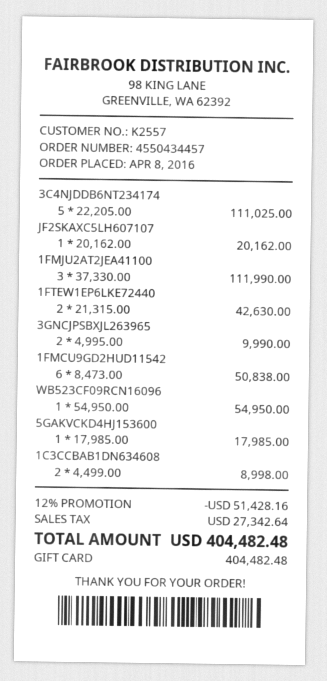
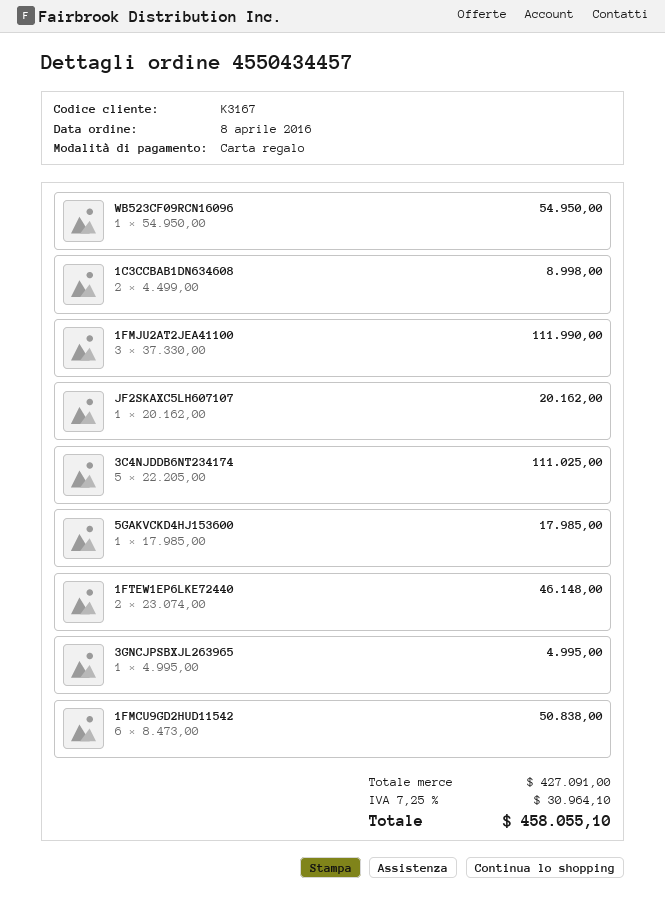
customer number: K2557 -> K3167
1FTEW1EP6LKE72440: 2 x 21315.00 = 42630.00 -> 2 x 23074.00 = 46148.00
3GNCJPSBXJL263965: 2 x 4995.00 = 9990.00 -> 1 x 4995.00 = 4995.00
discount: 12% = 51428.16 -> none
tax: 27342.64 -> 30964.10
total: 404482.48 -> 458055.10

